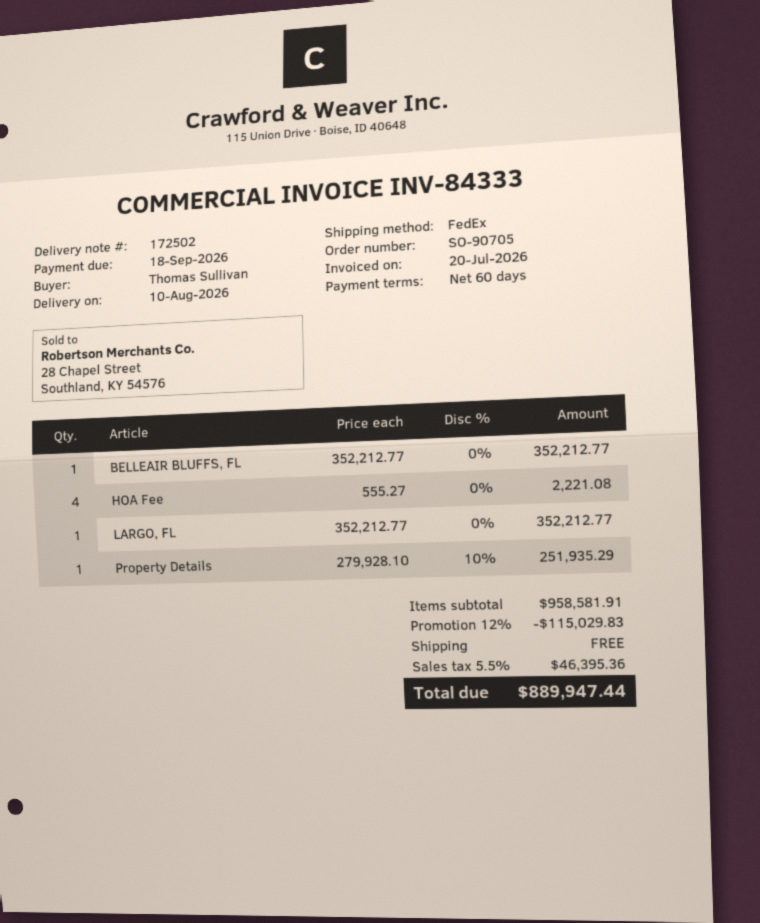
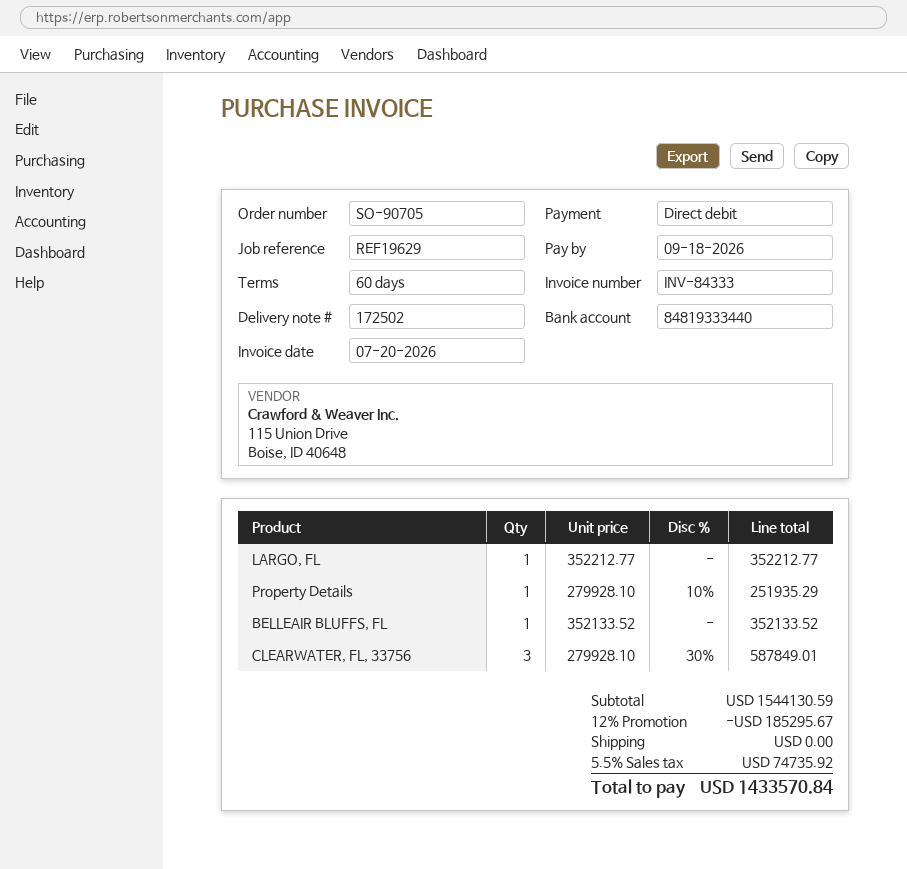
BELLEAIR BLUFFS, FL: 1 x 352212.77 = 352212.77 -> 1 x 352133.52 = 352133.52
HOA Fee: 4 x 555.27 = 2221.08 -> none
CLEARWATER, FL, 33756: none -> 3 x 279928.10 - 30% = 587849.01
subtotal: 958581.91 -> 1544130.59
discount: 12% = 115029.83 -> 12% = 185295.67
tax: 5.5% = 46395.36 -> 5.5% = 74735.92
total: 889947.44 -> 1433570.84

